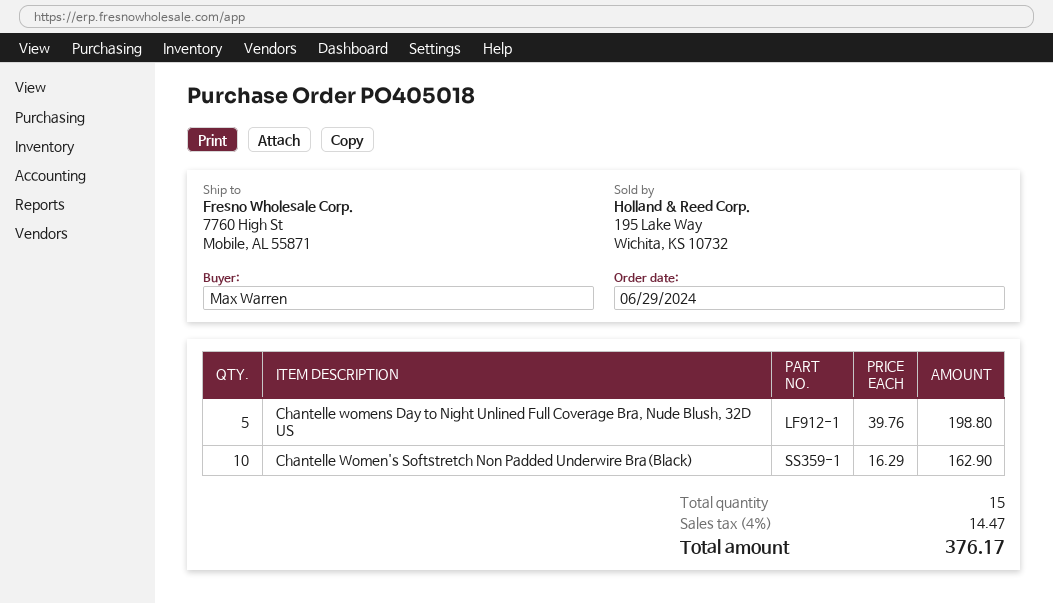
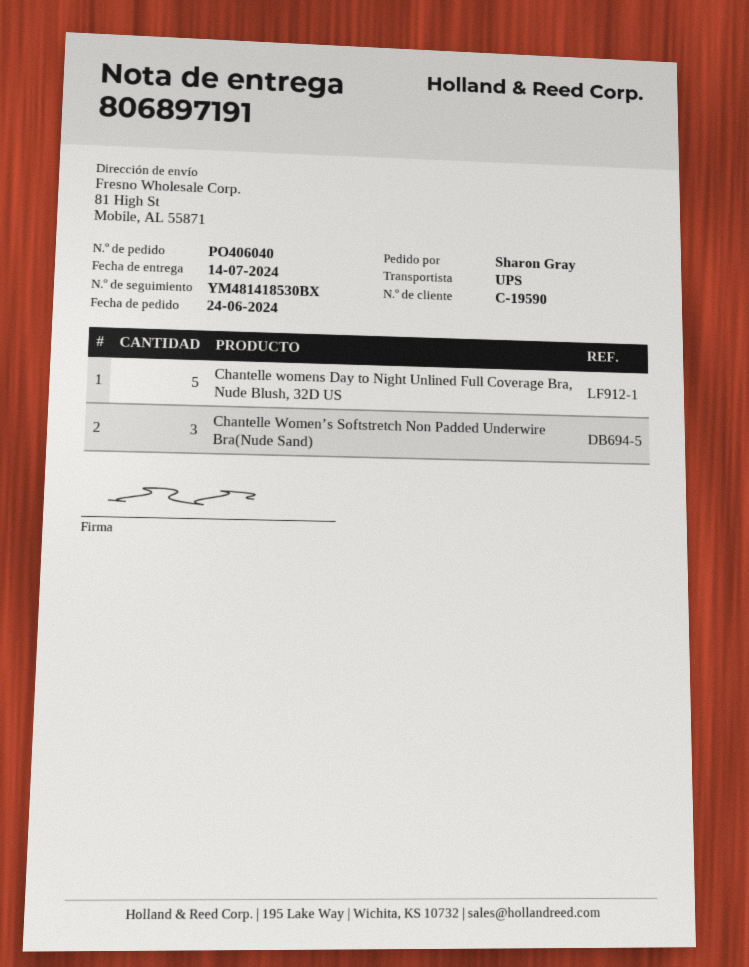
order number: PO405018 -> PO406040
order date: 2024-06-29 -> 2024-06-24
ordered by: Max Warren -> Sharon Gray
ship to: 7760 High St, Mobile, AL 55871 -> 81 High St, Mobile, AL 55871
Chantelle Women's Softstretch Non Padded Underwire Bra(Black): 10 -> none
Chantelle Women’s Softstretch Non Padded Underwire Bra(Nude Sand): none -> 3

